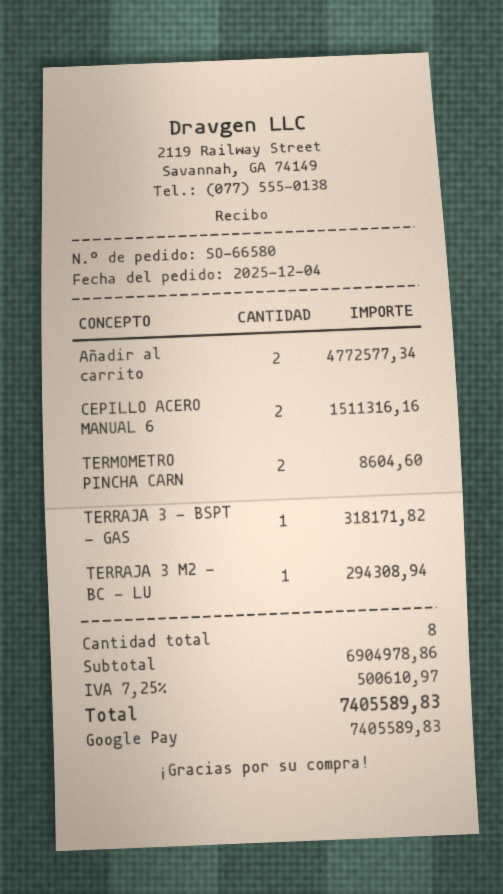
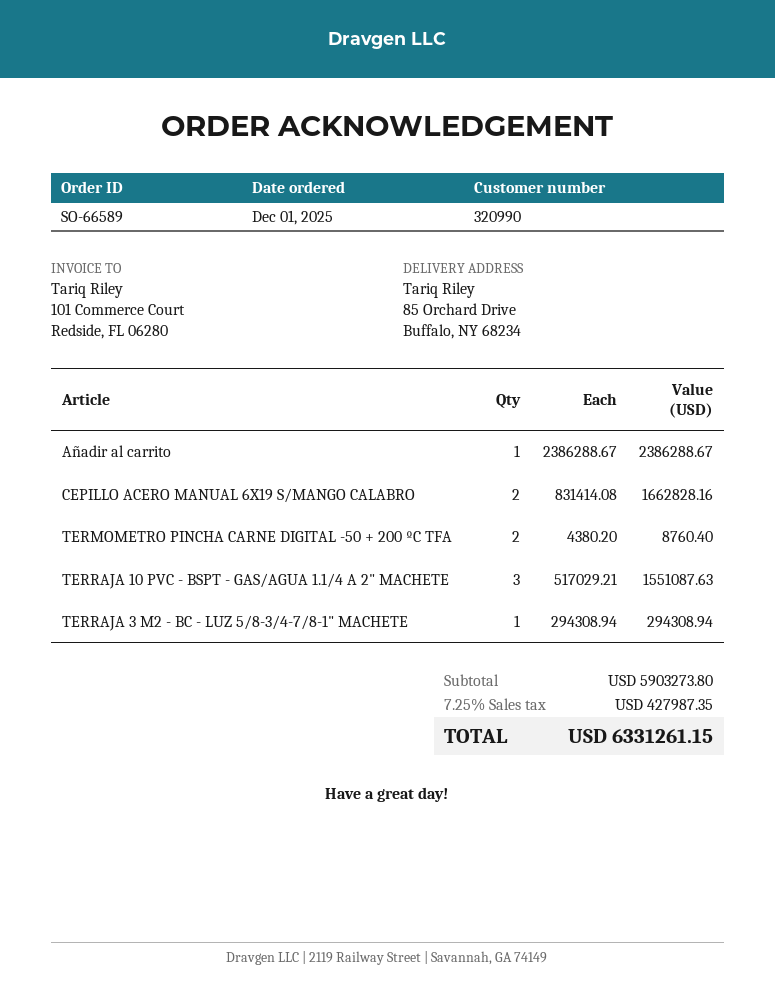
order number: SO-66580 -> SO-66589
order date: 2025-12-04 -> 2025-12-01
Añadir al carrito: 2 for 4772577.34 -> 1 for 2386288.67
CEPILLO ACERO MANUAL 6: 2 for 1511316.16 -> 2 for 1662828.16
TERMOMETRO PINCHA CARN: 2 for 8604.60 -> 2 for 8760.40
TERRAJA 3 - BSPT - GAS: 1 for 318171.82 -> none
TERRAJA 10 PVC - BSPT - GAS/AGUA 1.1/4 A 2" MACHETE: none -> 3 for 1551087.63
subtotal: 6904978.86 -> 5903273.80
tax: 7.25% = 500610.97 -> 7.25% = 427987.35
total: 7405589.83 -> 6331261.15

